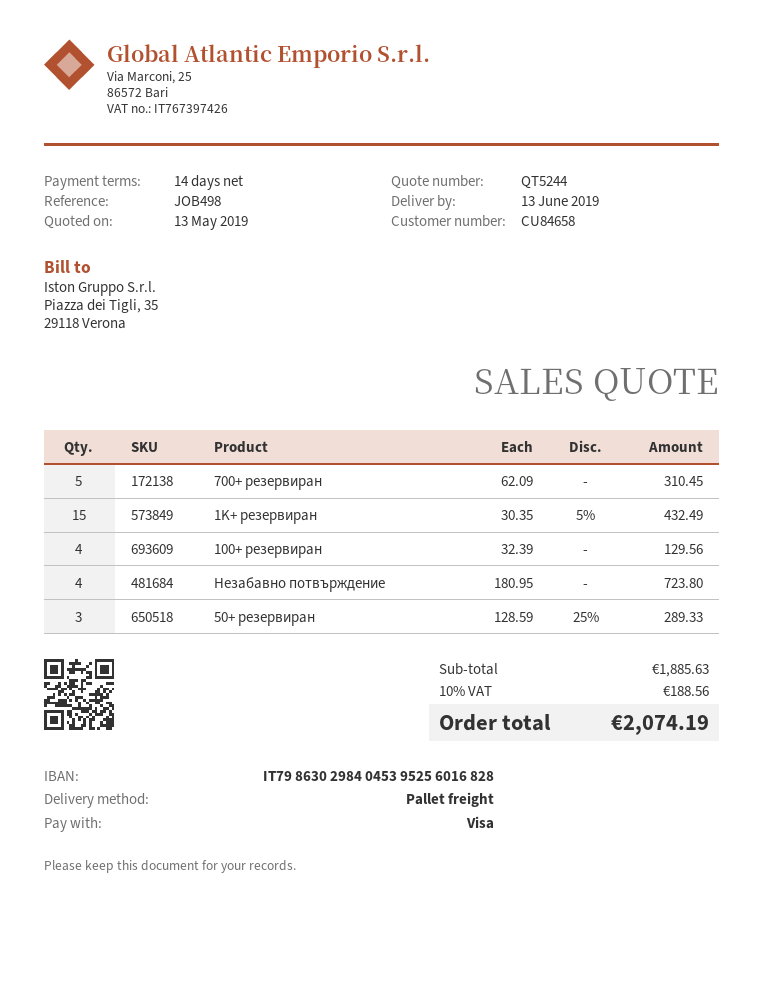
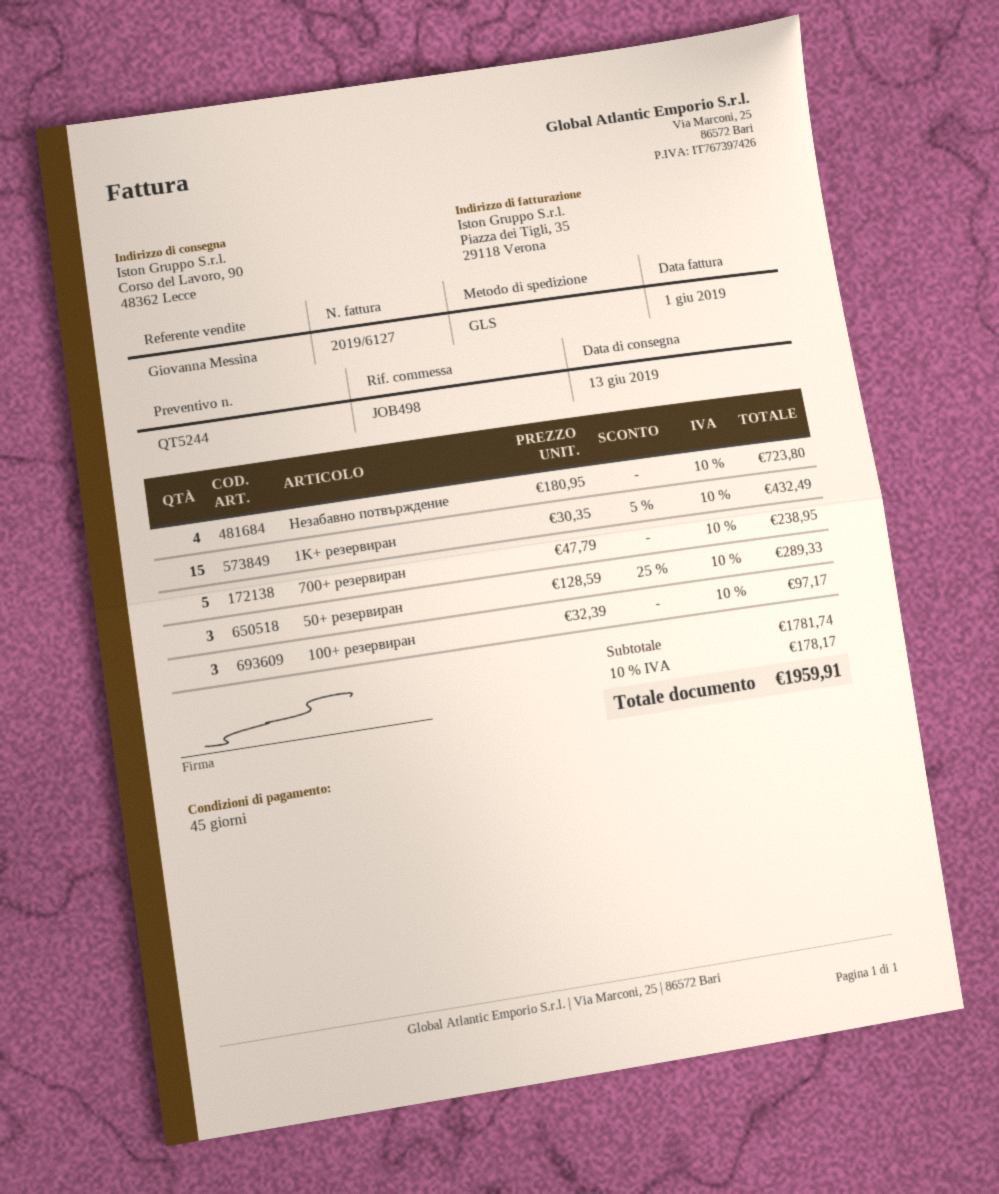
payment terms: 14 days -> 45 days
shipping method: pallet freight -> GLS
700+ резервиран: 5 x 62.09 = 310.45 -> 5 x 47.79 = 238.95
100+ резервиран: 4 x 32.39 = 129.56 -> 3 x 32.39 = 97.17
subtotal: 1885.63 -> 1781.74
tax: 10% = 188.56 -> 10% = 178.17
total: 2074.19 -> 1959.91

